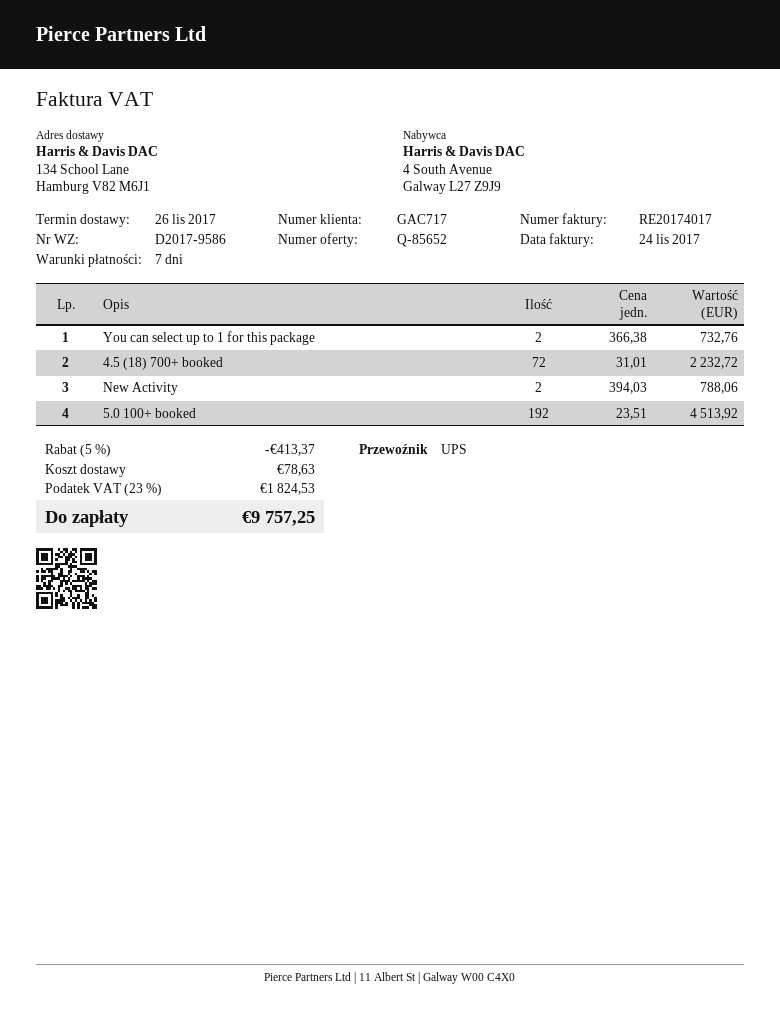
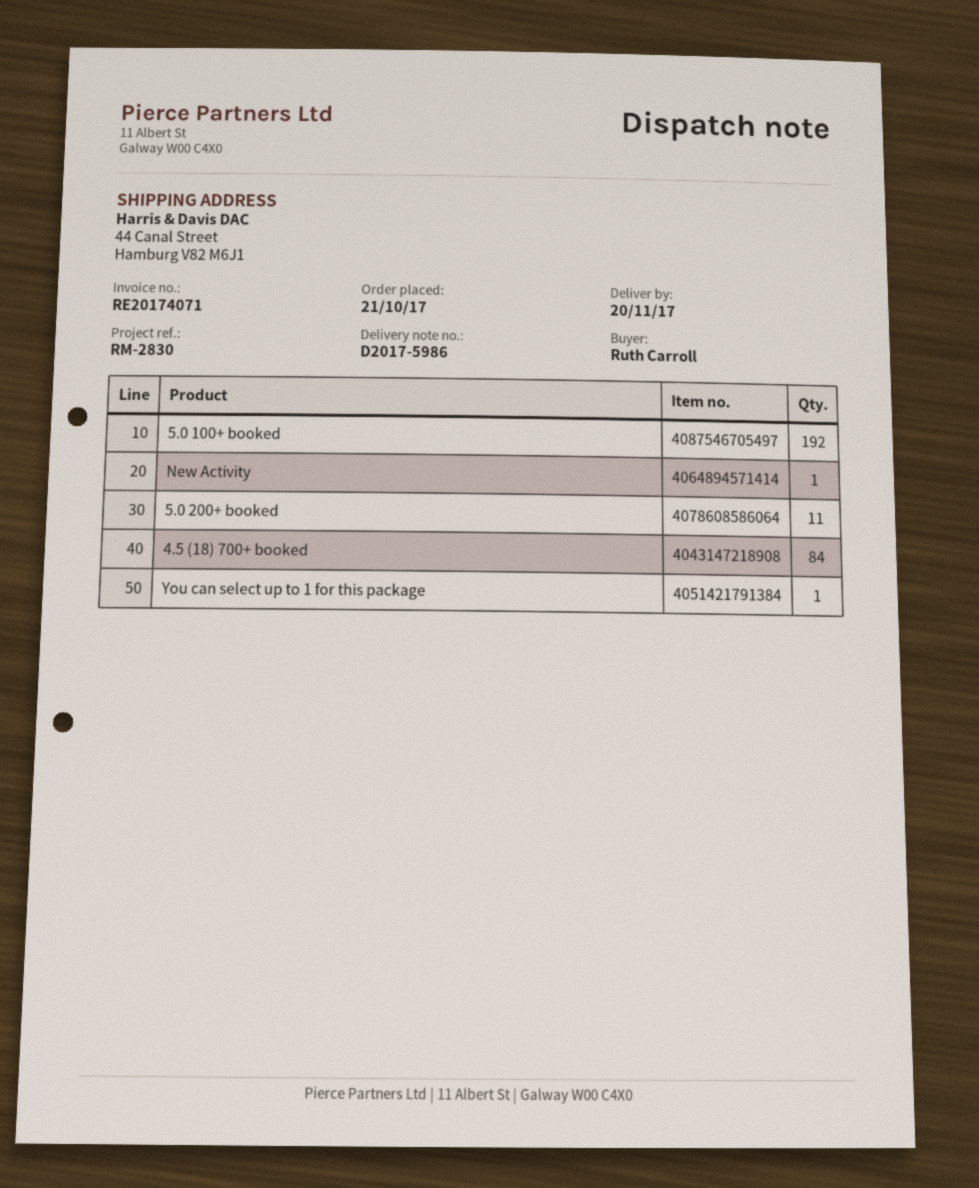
delivery note number: D2017-9586 -> D2017-5986
delivery date: 2017-11-26 -> 2017-11-20
invoice number: RE20174017 -> RE20174071
ship to: 134 School Lane, Hamburg V82 M6J1 -> 44 Canal Street, Hamburg V82 M6J1
You can select up to 1 for this package: 2 -> 1
4.5 (18) 700+ booked: 72 -> 84
New Activity: 2 -> 1
5.0 200+ booked: none -> 11

